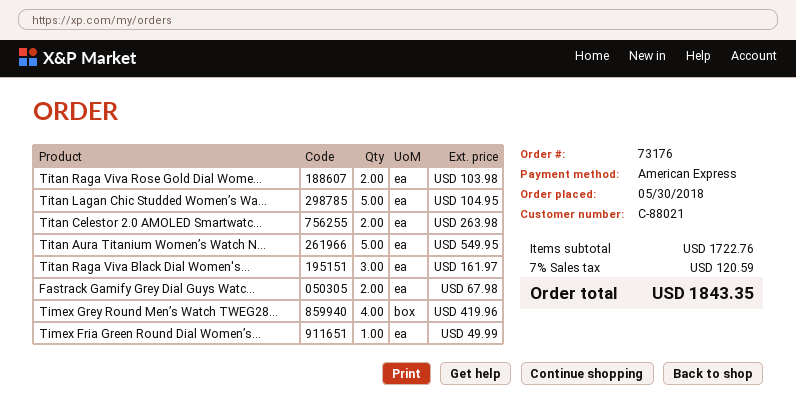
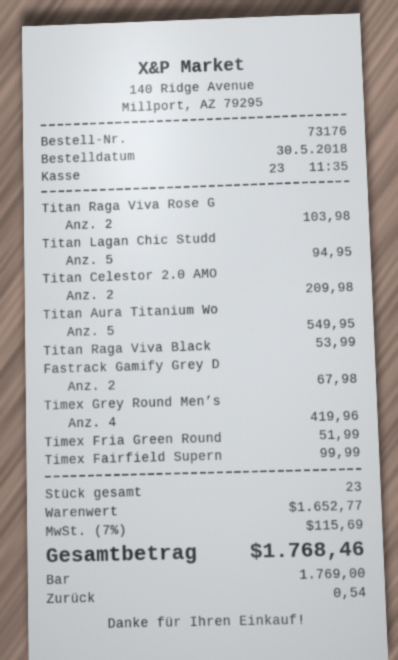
payment method: American Express -> cash
Titan Lagan Chic Studded Women’s Wa...: 5 for 104.95 -> 5 for 94.95
Titan Celestor 2.0 AMOLED Smartwatc...: 2 for 263.98 -> 2 for 209.98
Titan Raga Viva Black Dial Women's...: 3 for 161.97 -> 1 for 53.99
Timex Fria Green Round Dial Women’s...: 1 for 49.99 -> 1 for 51.99
Timex Fairfield Supern: none -> 1 for 99.99
subtotal: 1722.76 -> 1652.77
tax: 7% = 120.59 -> 7% = 115.69
total: 1843.35 -> 1768.46

